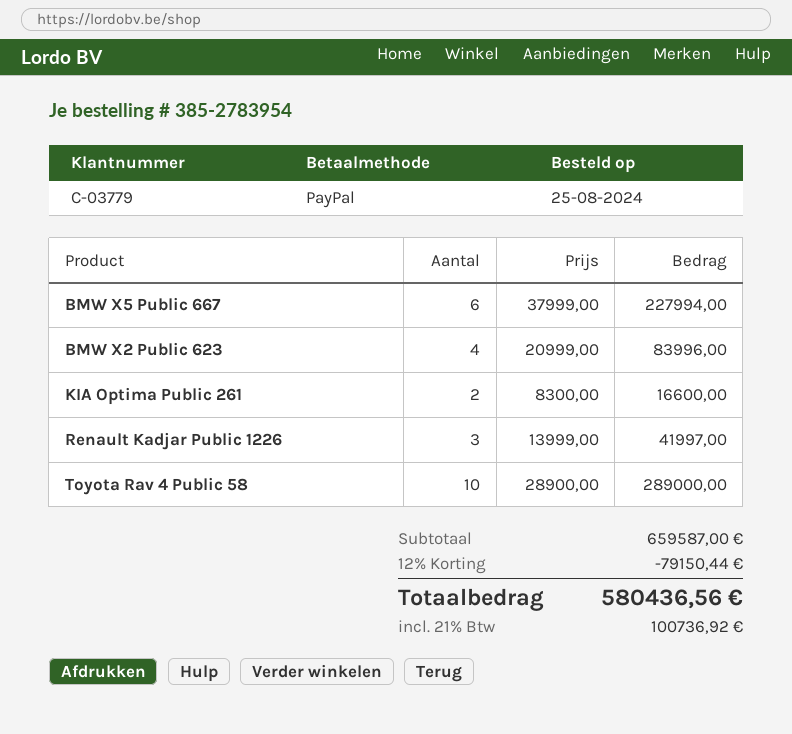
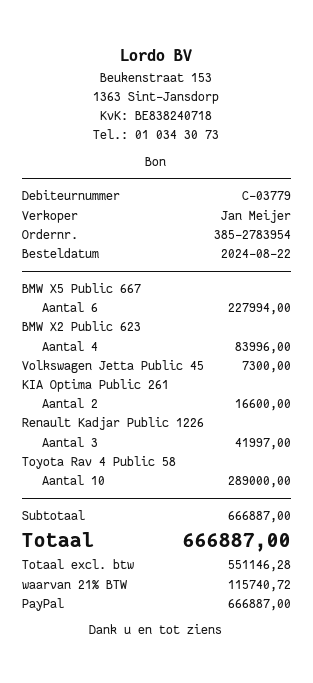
order date: 2024-08-25 -> 2024-08-22
Volkswagen Jetta Public 45: none -> 1 for 7300.00
subtotal: 659587.00 -> 666887.00
discount: 12% = 79150.44 -> none
tax: 21% = 100736.92 -> 21% = 115740.72
total: 580436.56 -> 666887.00

